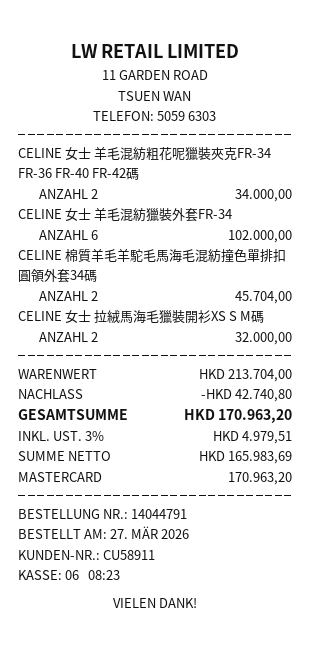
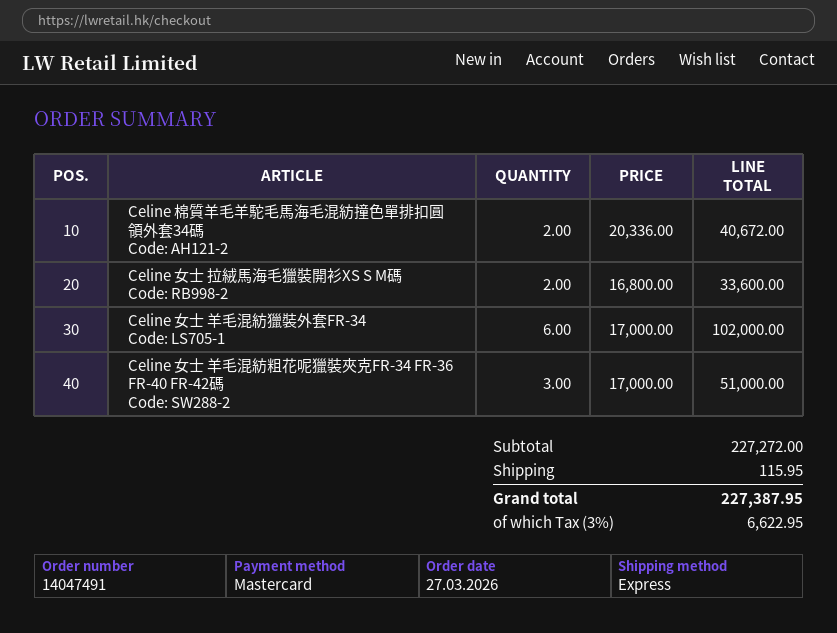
order number: 14044791 -> 14047491
CELINE 女士 羊毛混紡粗花呢獵裝夾克FR-34 FR-36 FR-40 FR-42碼: 2 for 34000.00 -> 3 for 51000.00
CELINE 棉質羊毛羊駝毛馬海毛混紡撞色單排扣圓領外套34碼: 2 for 45704.00 -> 2 for 40672.00
CELINE 女士 拉絨馬海毛獵裝開衫XS S M碼: 2 for 32000.00 -> 2 for 33600.00
subtotal: 213704.00 -> 227272.00
discount: 42740.80 -> none
shipping: none -> 115.95
tax: 3% = 4979.51 -> 3% = 6622.95
total: 170963.20 -> 227387.95

